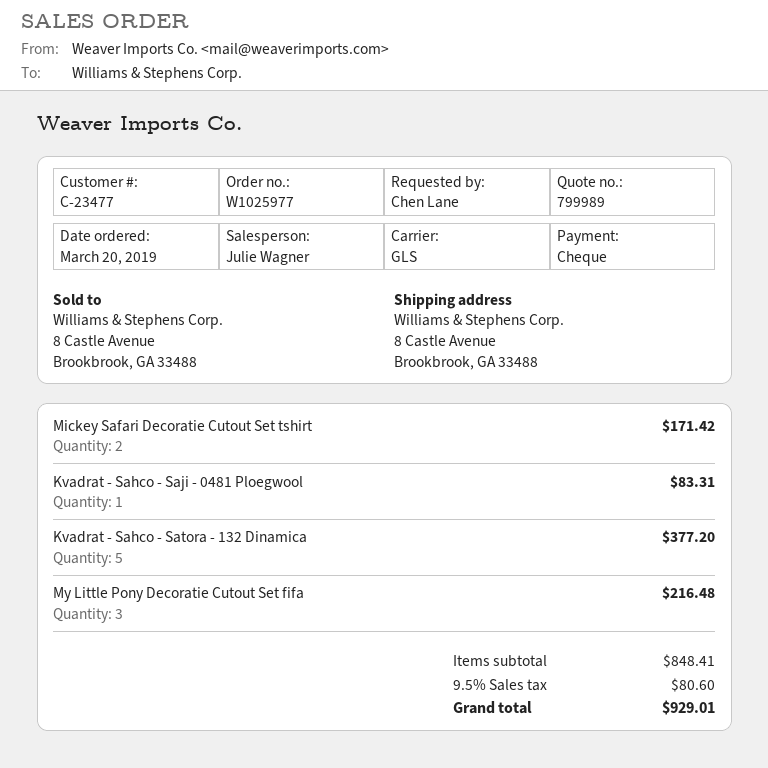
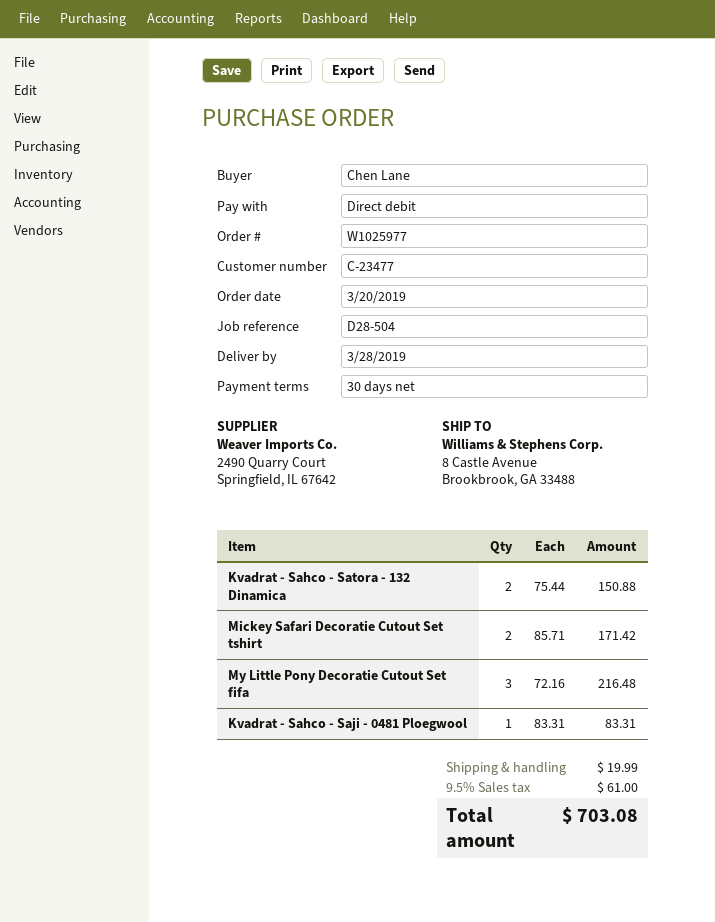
payment method: cheque -> direct debit
Kvadrat - Sahco - Satora - 132 Dinamica: 5 for 377.20 -> 2 for 150.88
shipping: none -> 19.99
tax: 9.5% = 80.60 -> 9.5% = 61.00
total: 929.01 -> 703.08

